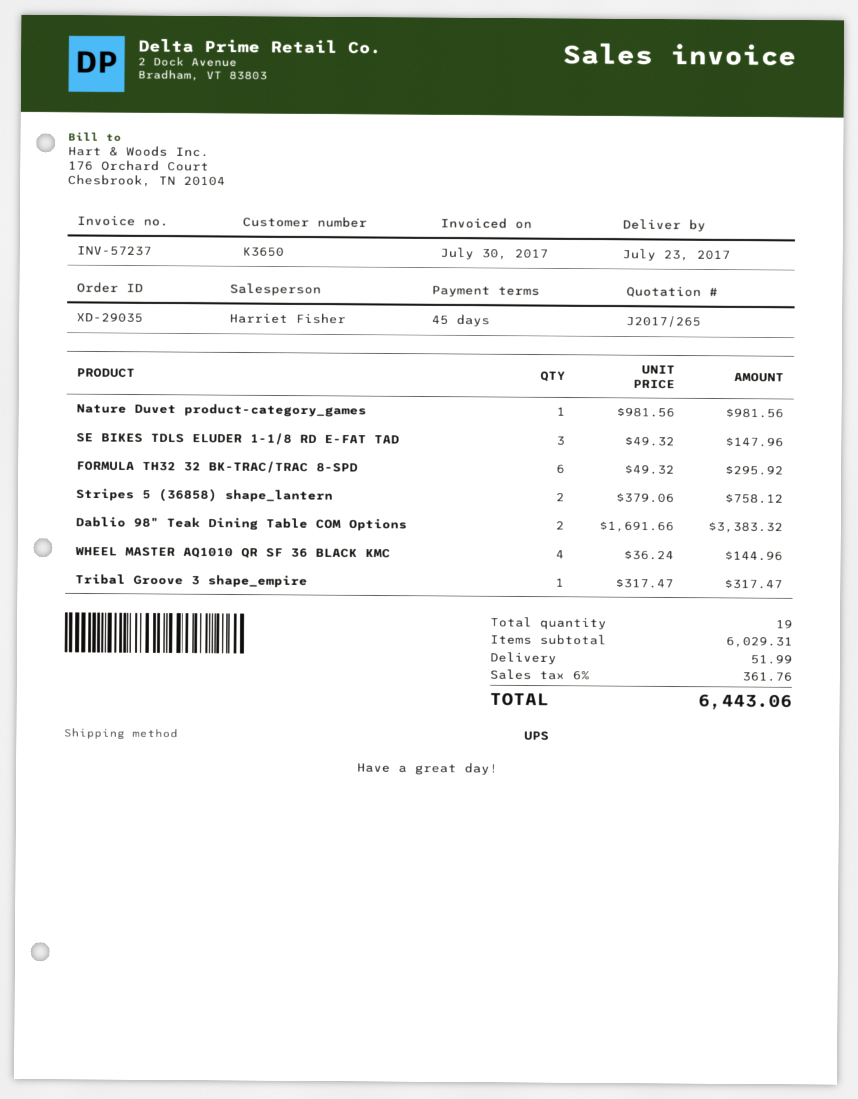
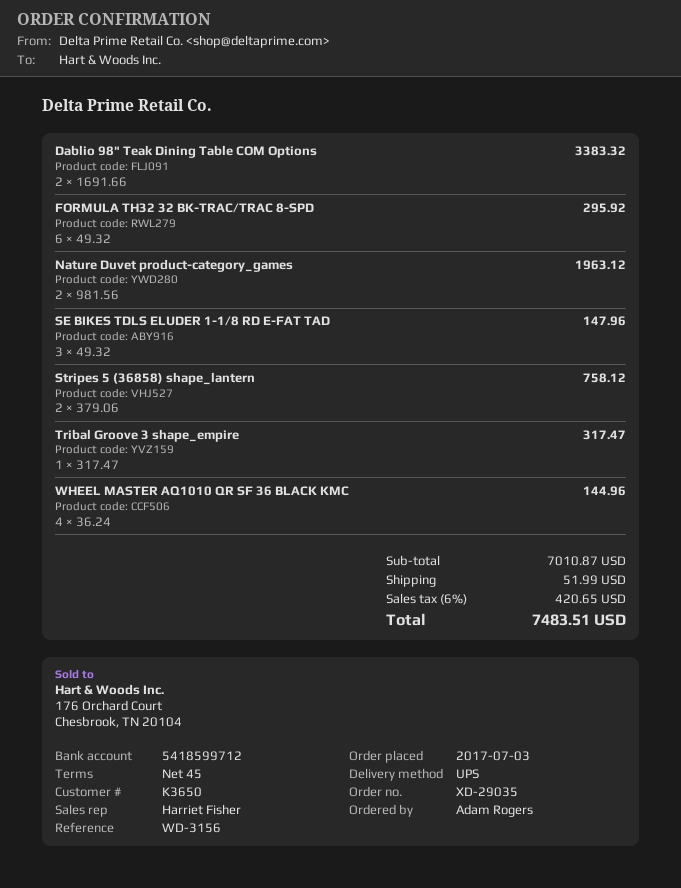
Nature Duvet product-category_games: 1 x 981.56 = 981.56 -> 2 x 981.56 = 1963.12
subtotal: 6029.31 -> 7010.87
tax: 6% = 361.76 -> 6% = 420.65
total: 6443.06 -> 7483.51

